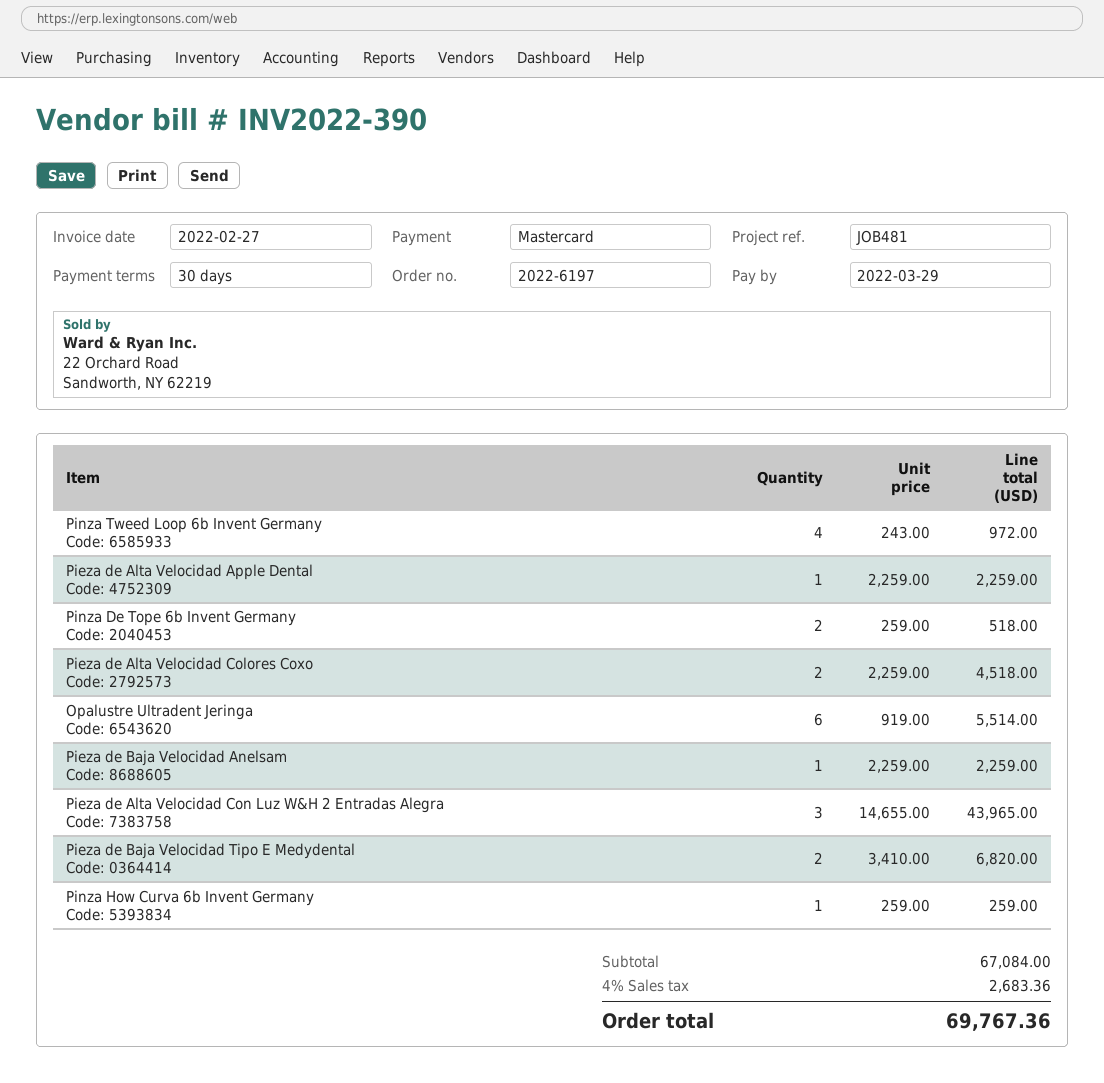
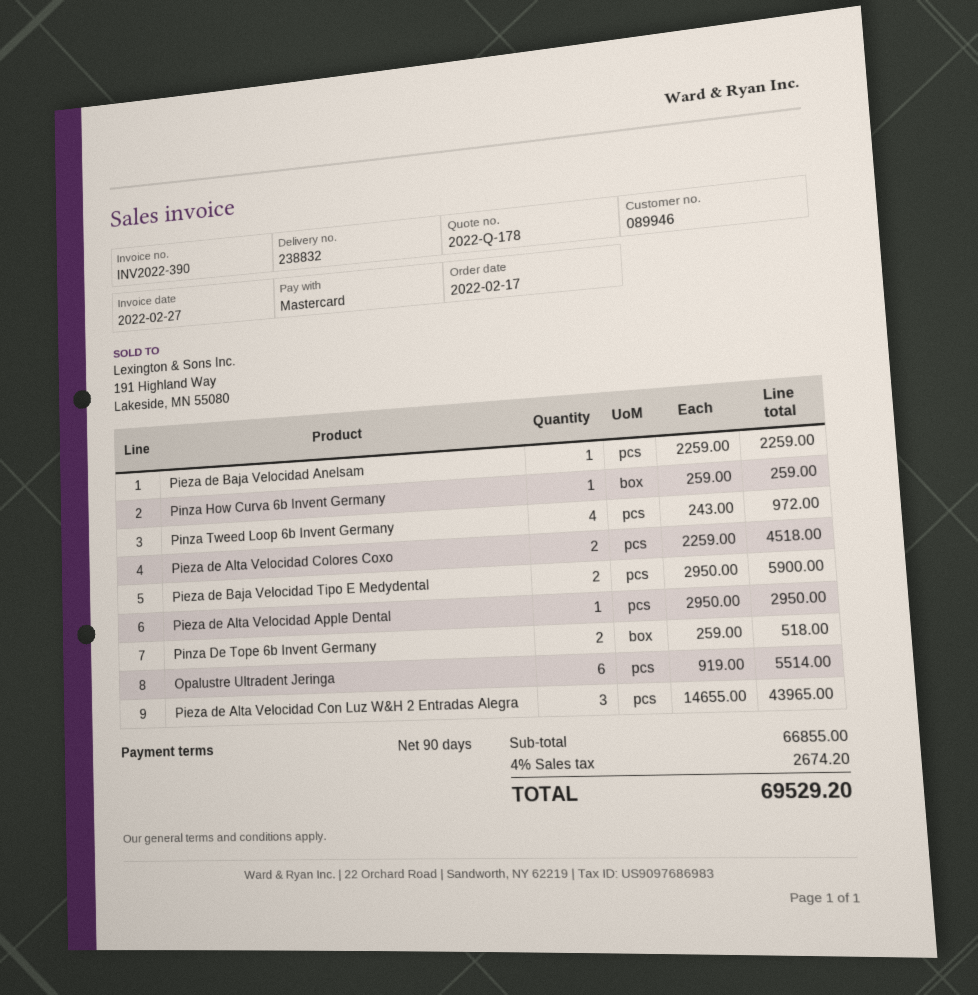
payment terms: 30 days -> 90 days
Pieza de Alta Velocidad Apple Dental: 1 x 2259.00 = 2259.00 -> 1 x 2950.00 = 2950.00
Pieza de Baja Velocidad Tipo E Medydental: 2 x 3410.00 = 6820.00 -> 2 x 2950.00 = 5900.00
subtotal: 67084.00 -> 66855.00
tax: 4% = 2683.36 -> 4% = 2674.20
total: 69767.36 -> 69529.20

